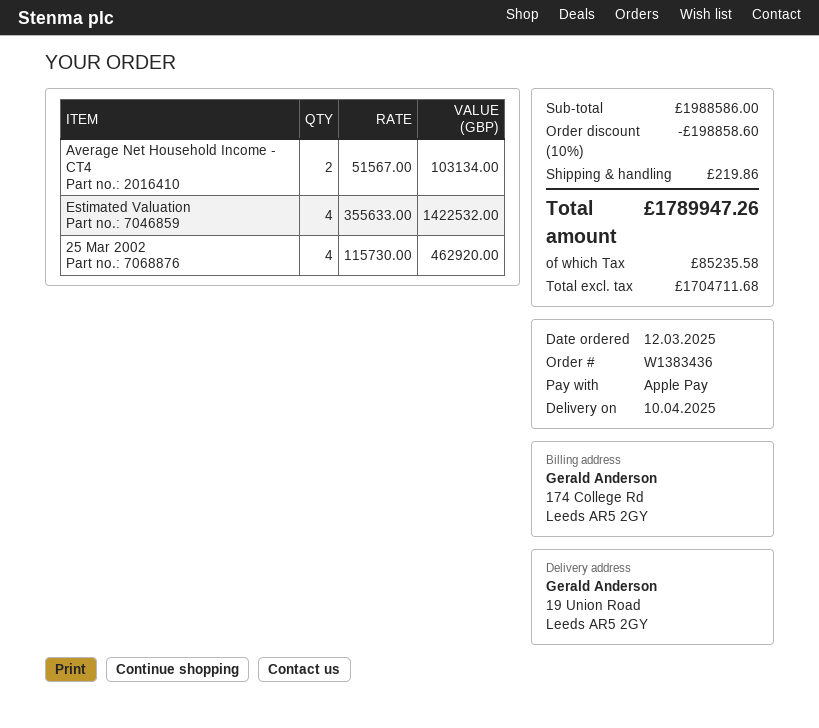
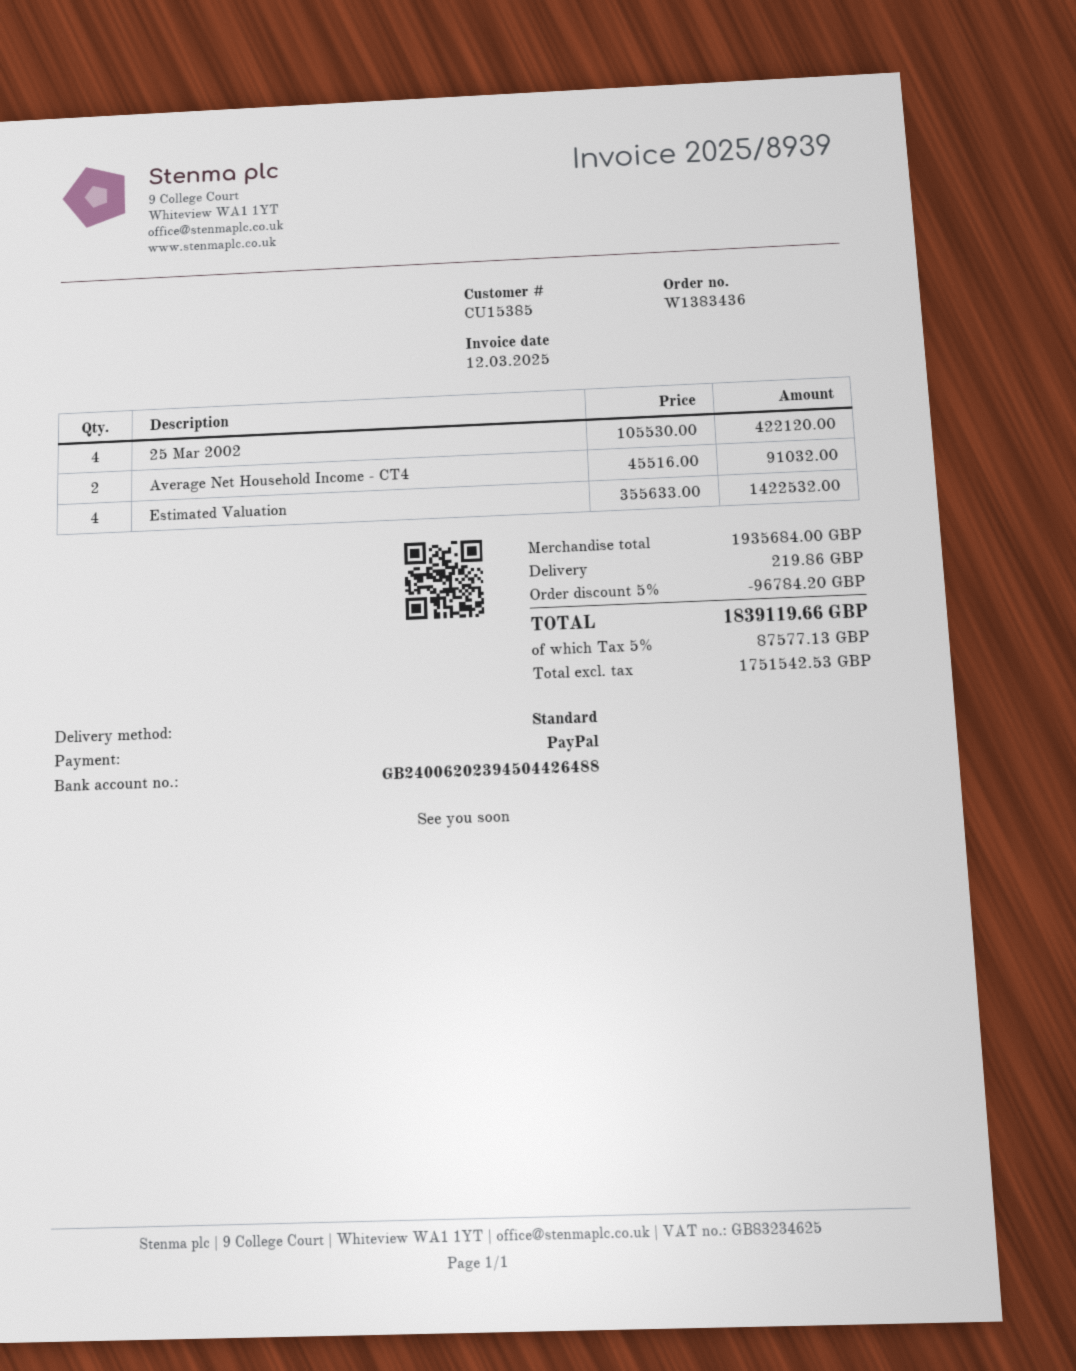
payment method: Apple Pay -> PayPal
Average Net Household Income - CT4: 2 x 51567.00 = 103134.00 -> 2 x 45516.00 = 91032.00
25 Mar 2002: 4 x 115730.00 = 462920.00 -> 4 x 105530.00 = 422120.00
subtotal: 1988586.00 -> 1935684.00
discount: 10% = 198858.60 -> 5% = 96784.20
net: 1704711.68 -> 1751542.53
tax: 85235.58 -> 87577.13
total: 1789947.26 -> 1839119.66

